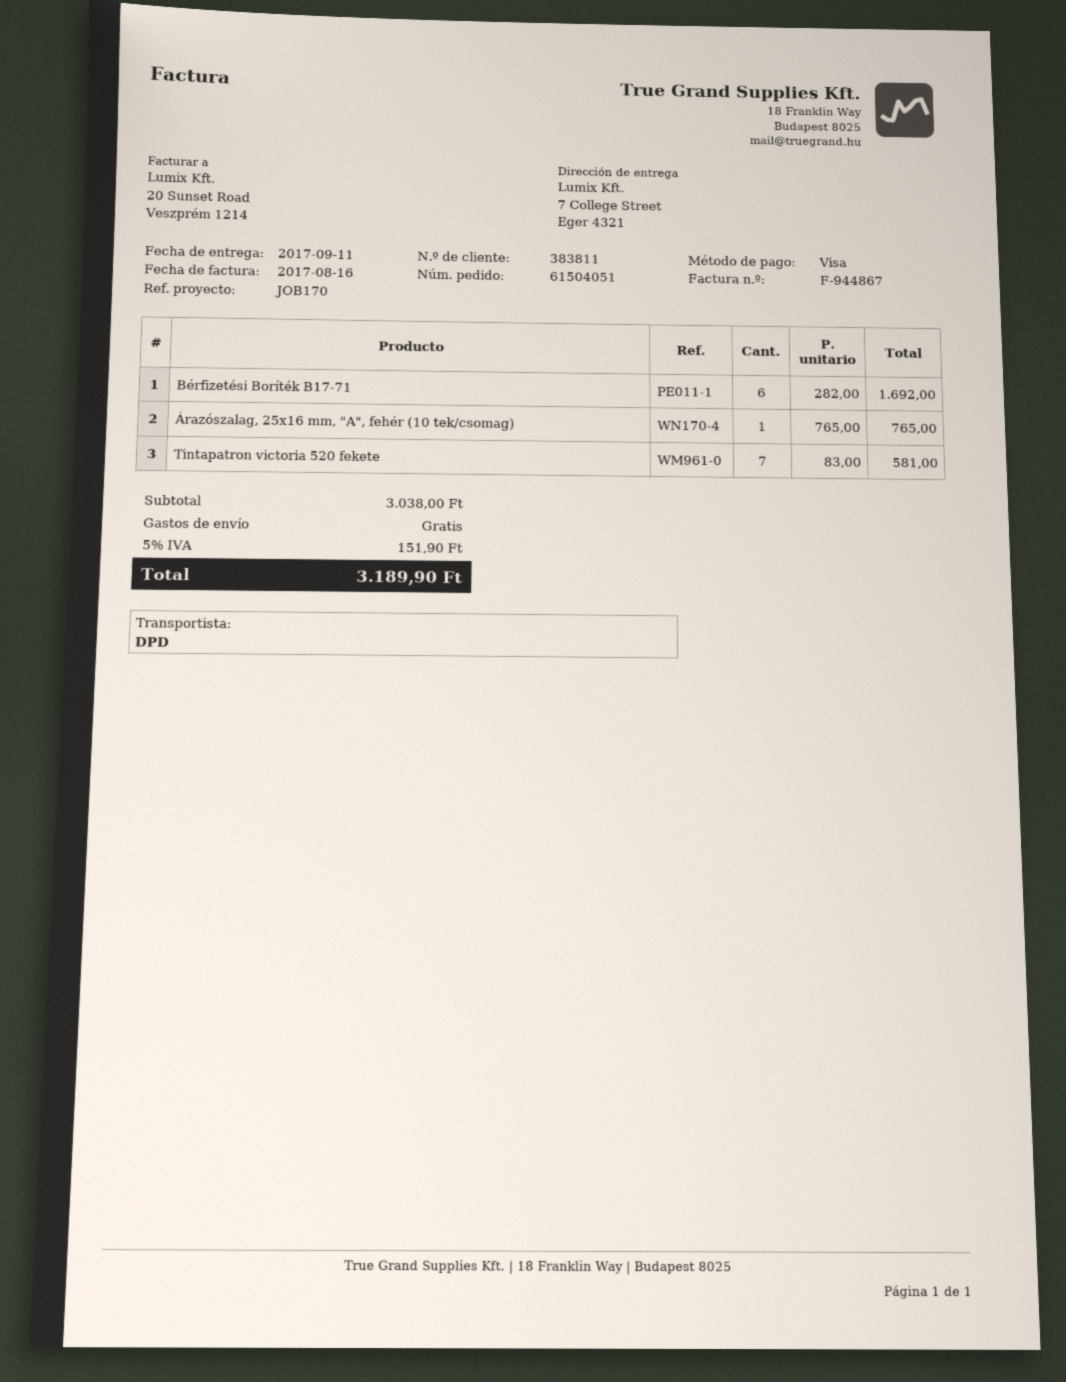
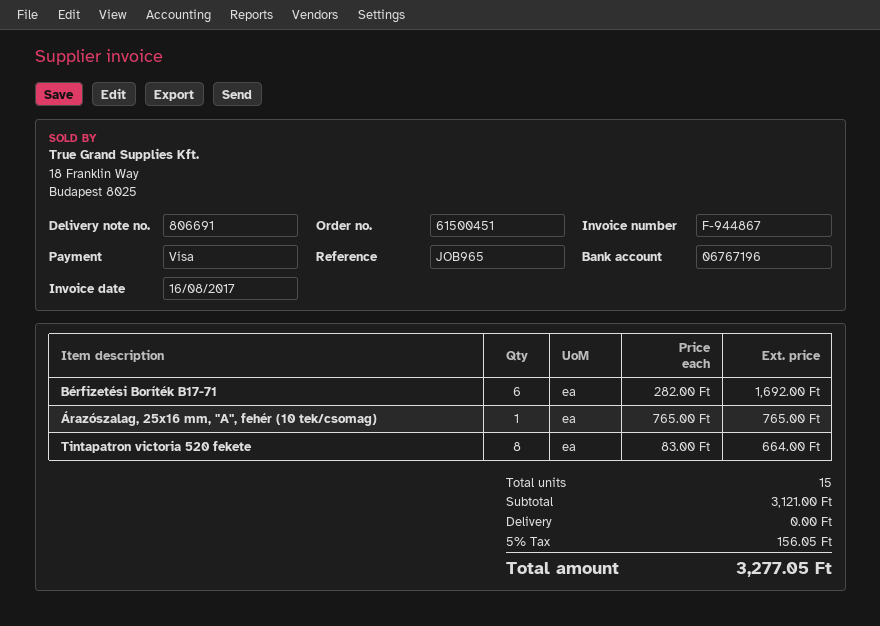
order number: 61504051 -> 61500451
reference: JOB170 -> JOB965
Tintapatron victoria 520 fekete: 7 x 83.00 = 581.00 -> 8 x 83.00 = 664.00
subtotal: 3038.00 -> 3121.00
tax: 5% = 151.90 -> 5% = 156.05
total: 3189.90 -> 3277.05

